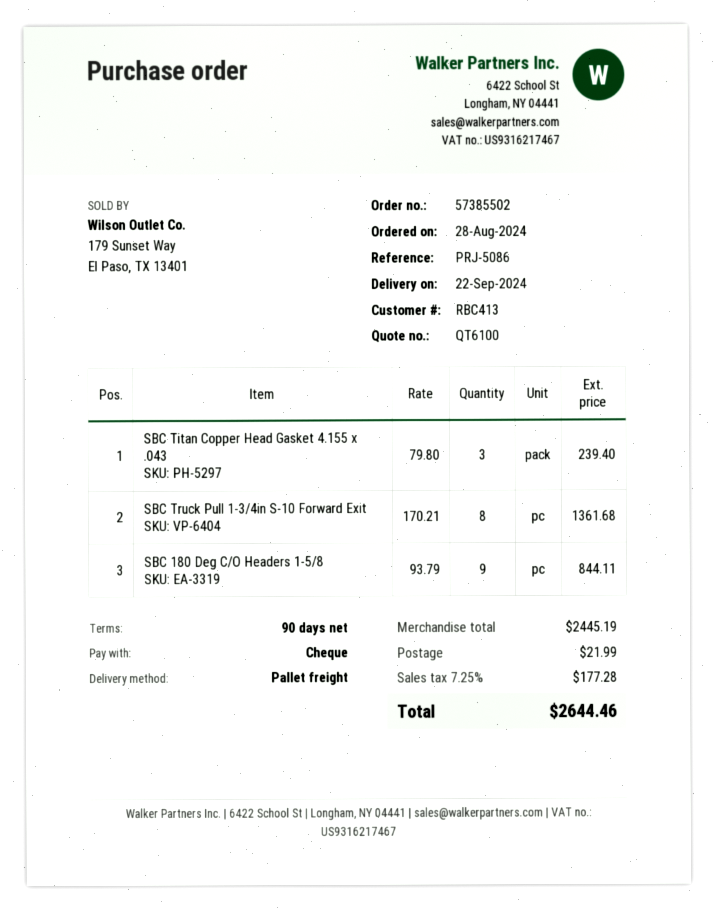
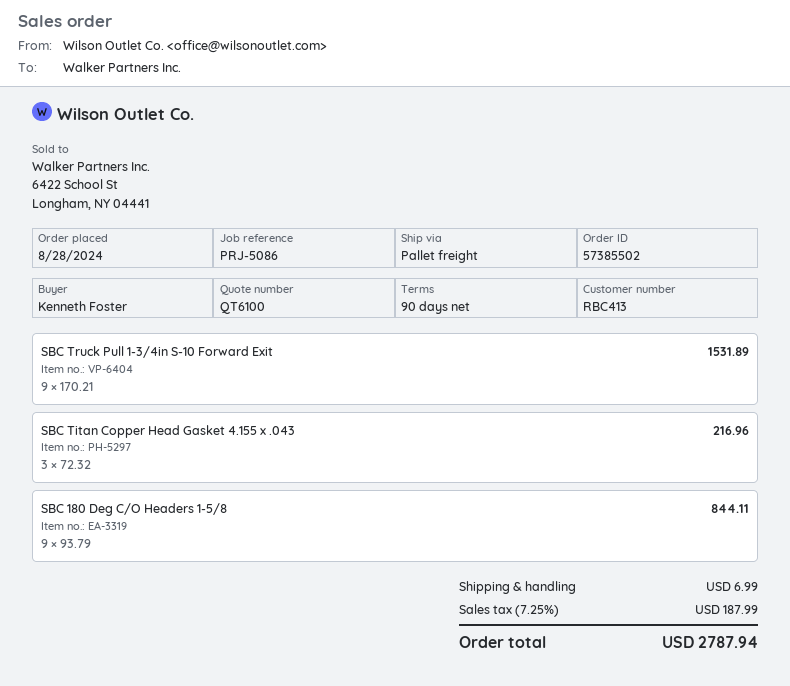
SBC Titan Copper Head Gasket 4.155 x .043: 3 x 79.80 = 239.40 -> 3 x 72.32 = 216.96
SBC Truck Pull 1-3/4in S-10 Forward Exit: 8 x 170.21 = 1361.68 -> 9 x 170.21 = 1531.89
shipping: 21.99 -> 6.99
tax: 7.25% = 177.28 -> 7.25% = 187.99
total: 2644.46 -> 2787.94

